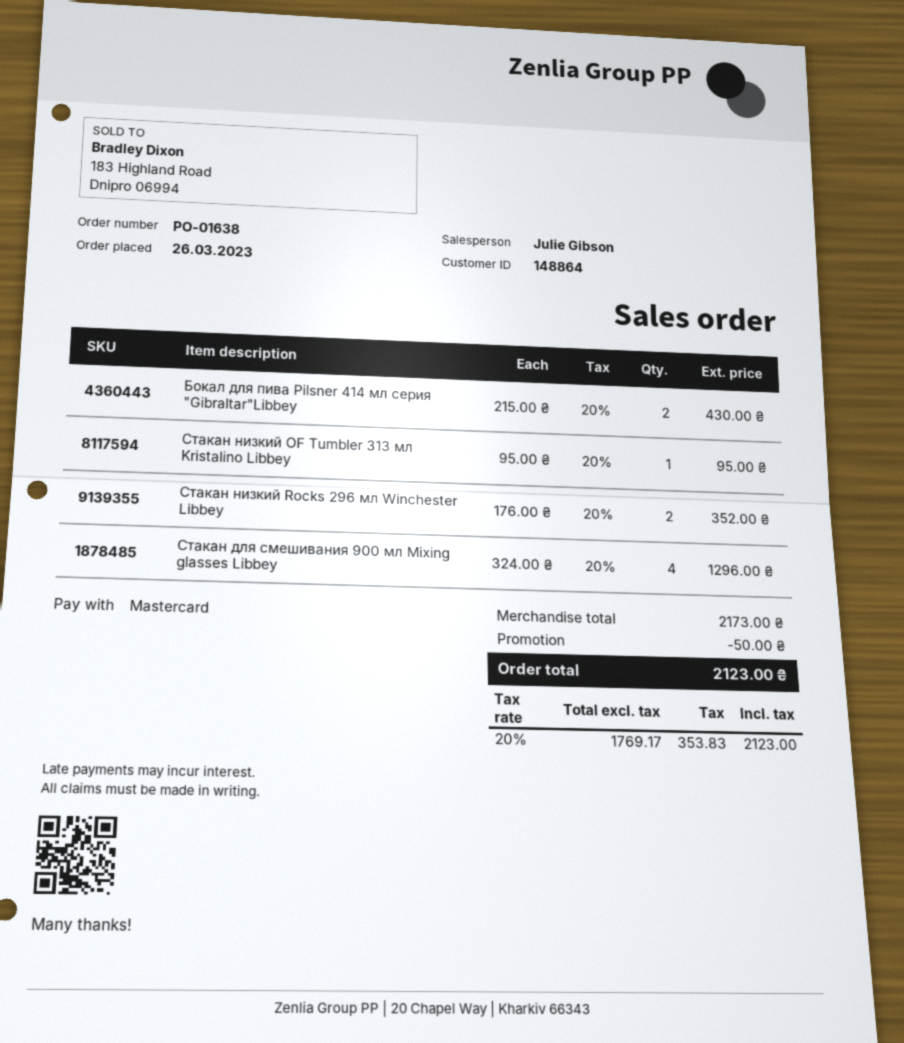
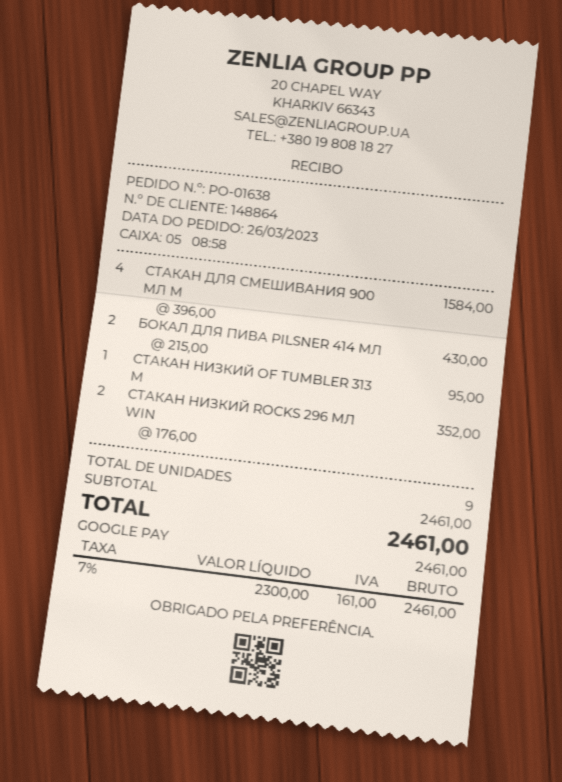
payment method: Mastercard -> Google Pay
Стакан для смешивания 900 мл Mixing glasses Libbey: 4 x 324.00 = 1296.00 -> 4 x 396.00 = 1584.00
subtotal: 2173.00 -> 2461.00
discount: 50.00 -> none
net: 1769.17 -> 2300.00
tax: 20% = 353.83 -> 7% = 161.00
total: 2123.00 -> 2461.00

